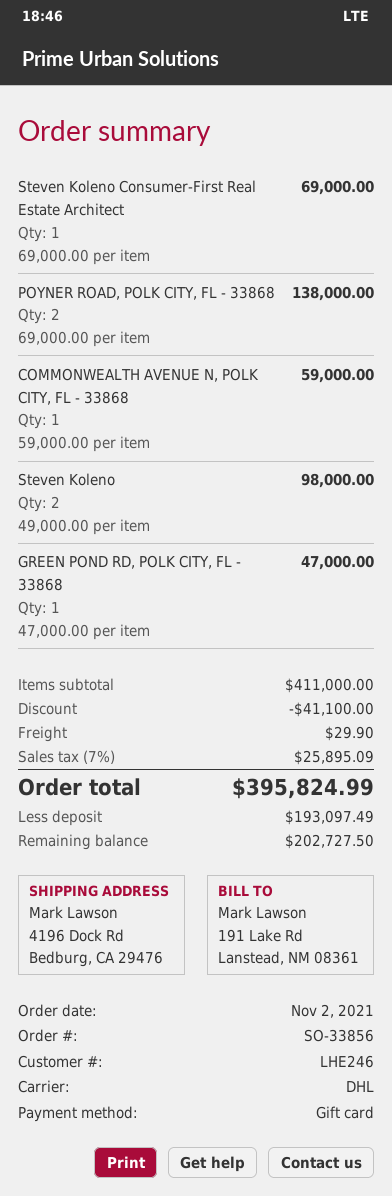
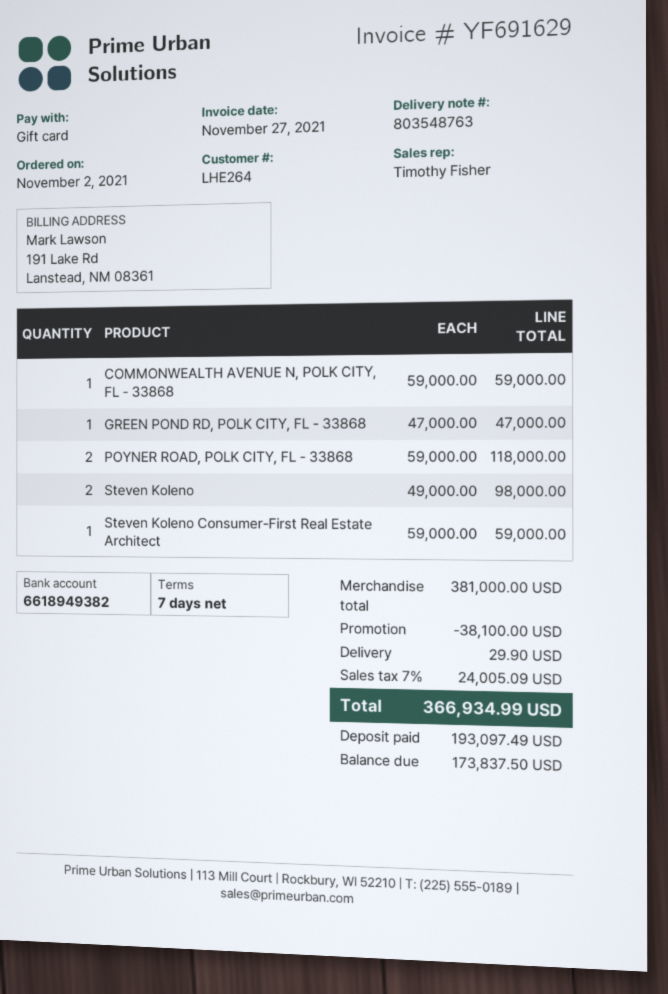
customer number: LHE246 -> LHE264
Steven Koleno Consumer-First Real Estate Architect: 1 x 69000.00 = 69000.00 -> 1 x 59000.00 = 59000.00
POYNER ROAD, POLK CITY, FL - 33868: 2 x 69000.00 = 138000.00 -> 2 x 59000.00 = 118000.00
subtotal: 411000.00 -> 381000.00
discount: 41100.00 -> 38100.00
tax: 7% = 25895.09 -> 7% = 24005.09
total: 395824.99 -> 366934.99
balance: 202727.50 -> 173837.50

